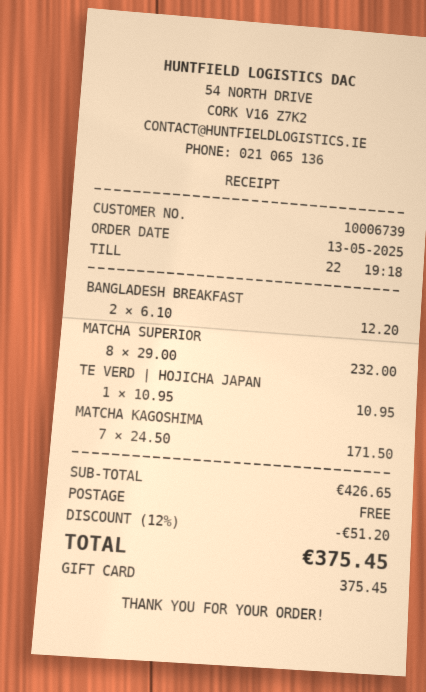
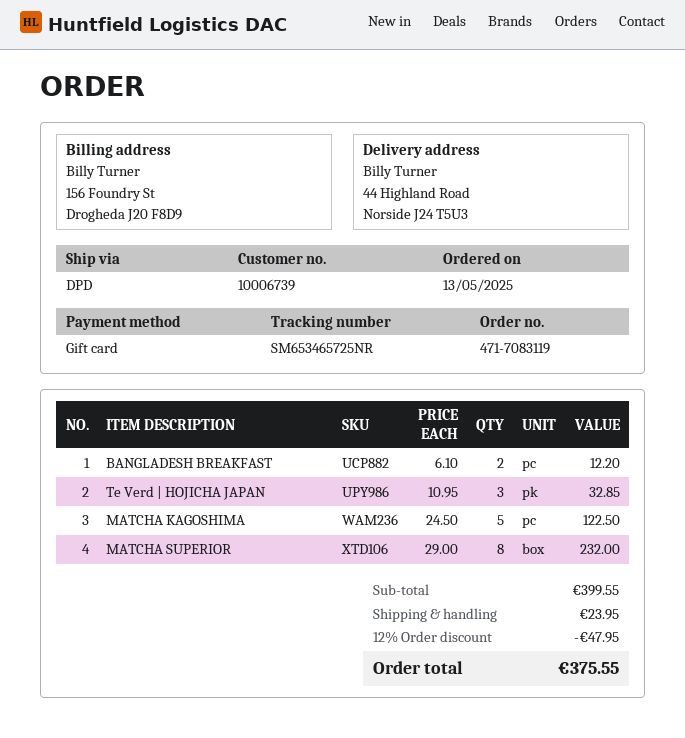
TE VERD | HOJICHA JAPAN: 1 x 10.95 = 10.95 -> 3 x 10.95 = 32.85
MATCHA KAGOSHIMA: 7 x 24.50 = 171.50 -> 5 x 24.50 = 122.50
subtotal: 426.65 -> 399.55
discount: 12% = 51.20 -> 12% = 47.95
shipping: 0.00 -> 23.95
total: 375.45 -> 375.55

